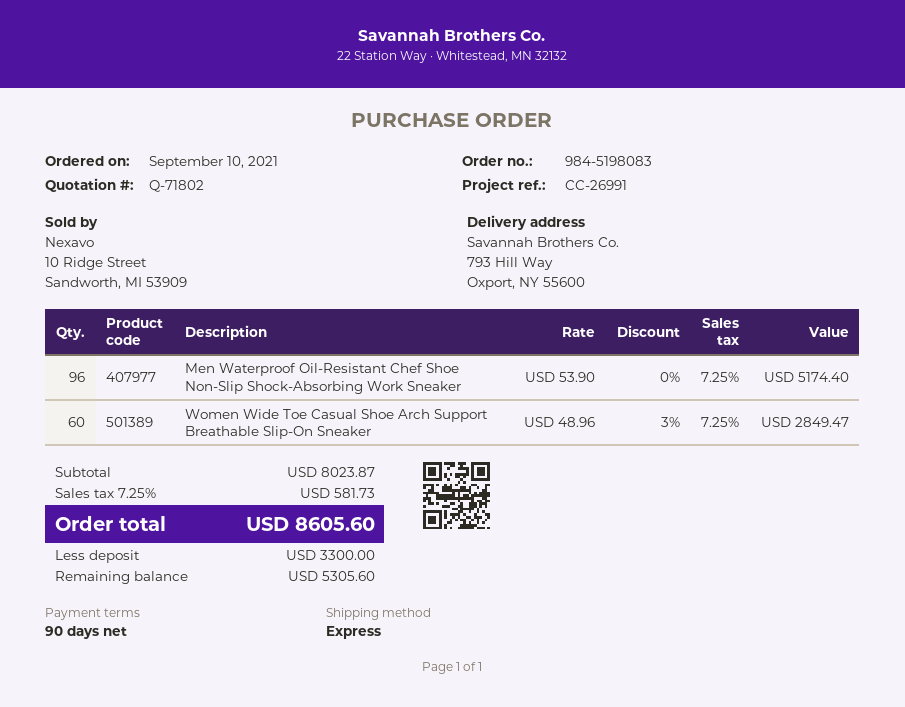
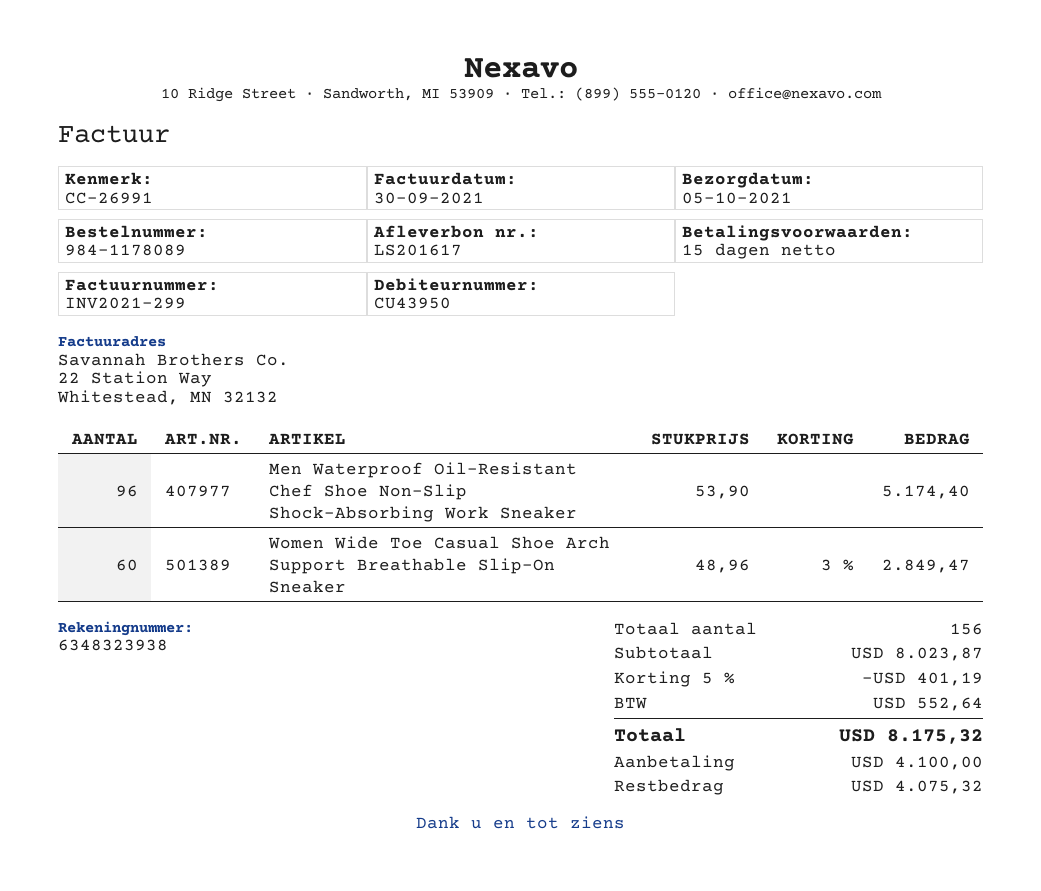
order number: 984-5198083 -> 984-1178089
payment terms: 90 days -> 15 days
discount: none -> 5% = 401.19
tax: 581.73 -> 552.64
total: 8605.60 -> 8175.32
deposit: 3300.00 -> 4100.00
balance: 5305.60 -> 4075.32

